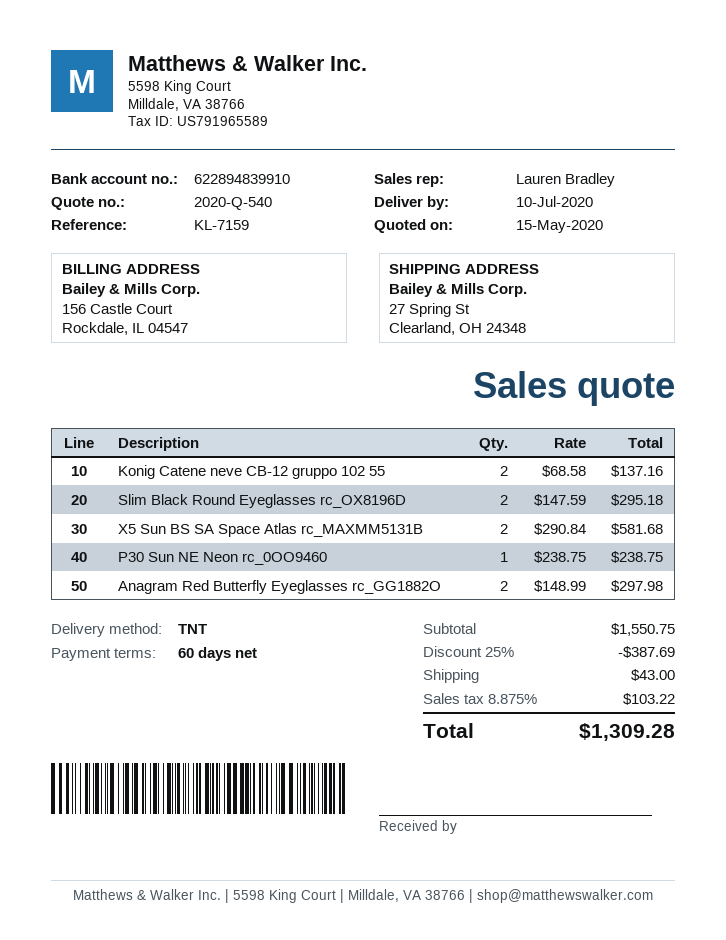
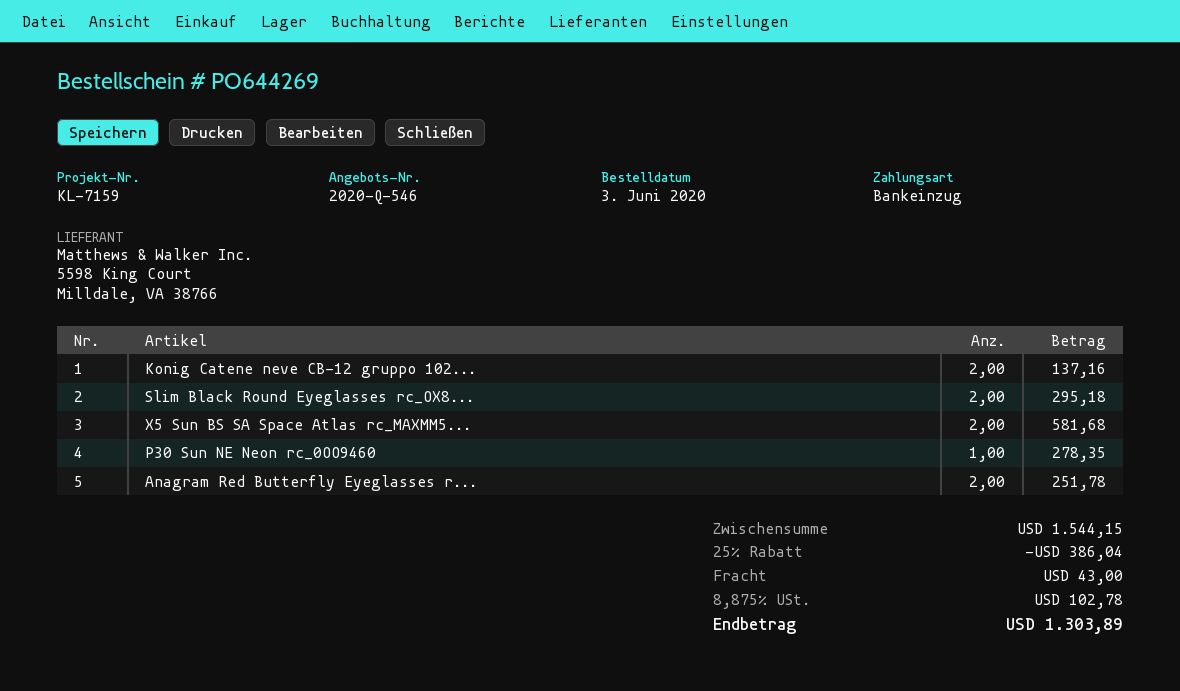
quote number: 2020-Q-540 -> 2020-Q-546
P30 Sun NE Neon rc_0OO9460: 1 for 238.75 -> 1 for 278.35
Anagram Red Butterfly Eyeglasses rc_GG1882O: 2 for 297.98 -> 2 for 251.78
subtotal: 1550.75 -> 1544.15
discount: 25% = 387.69 -> 25% = 386.04
tax: 8.875% = 103.22 -> 8.875% = 102.78
total: 1309.28 -> 1303.89

